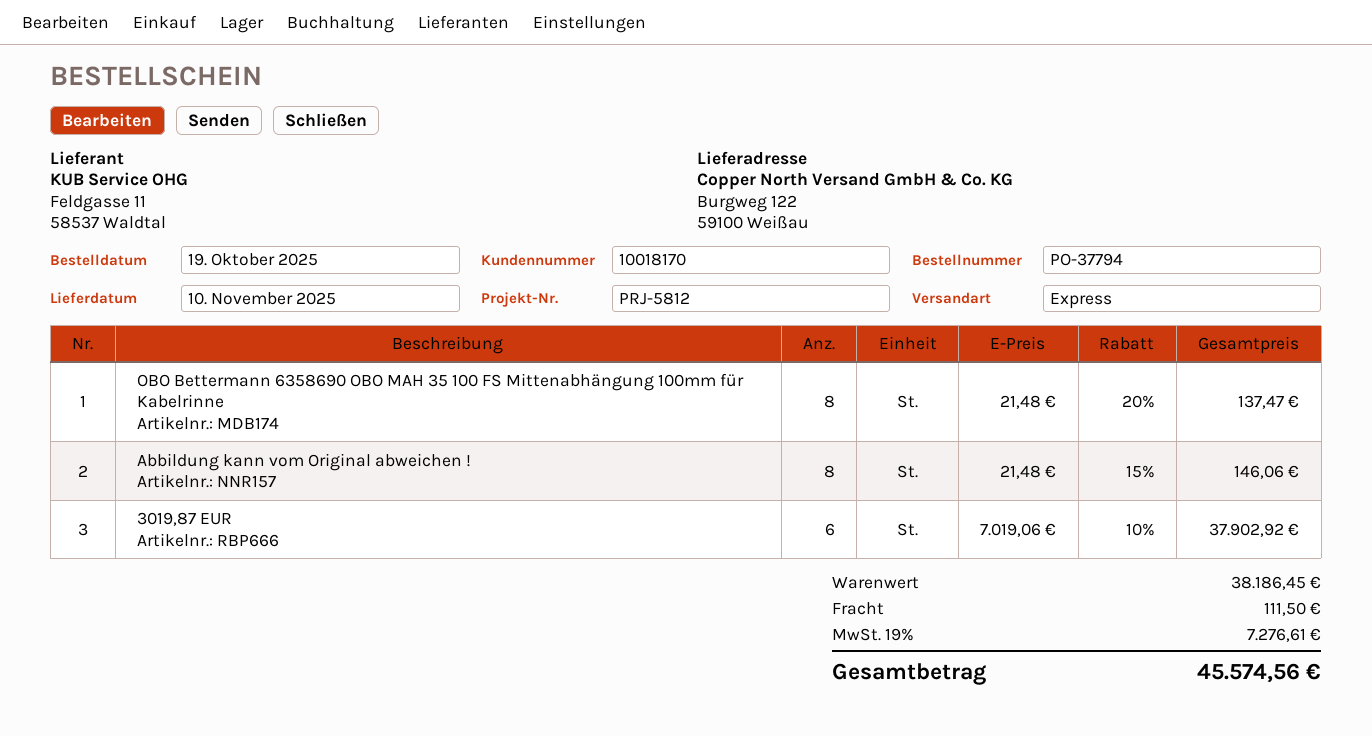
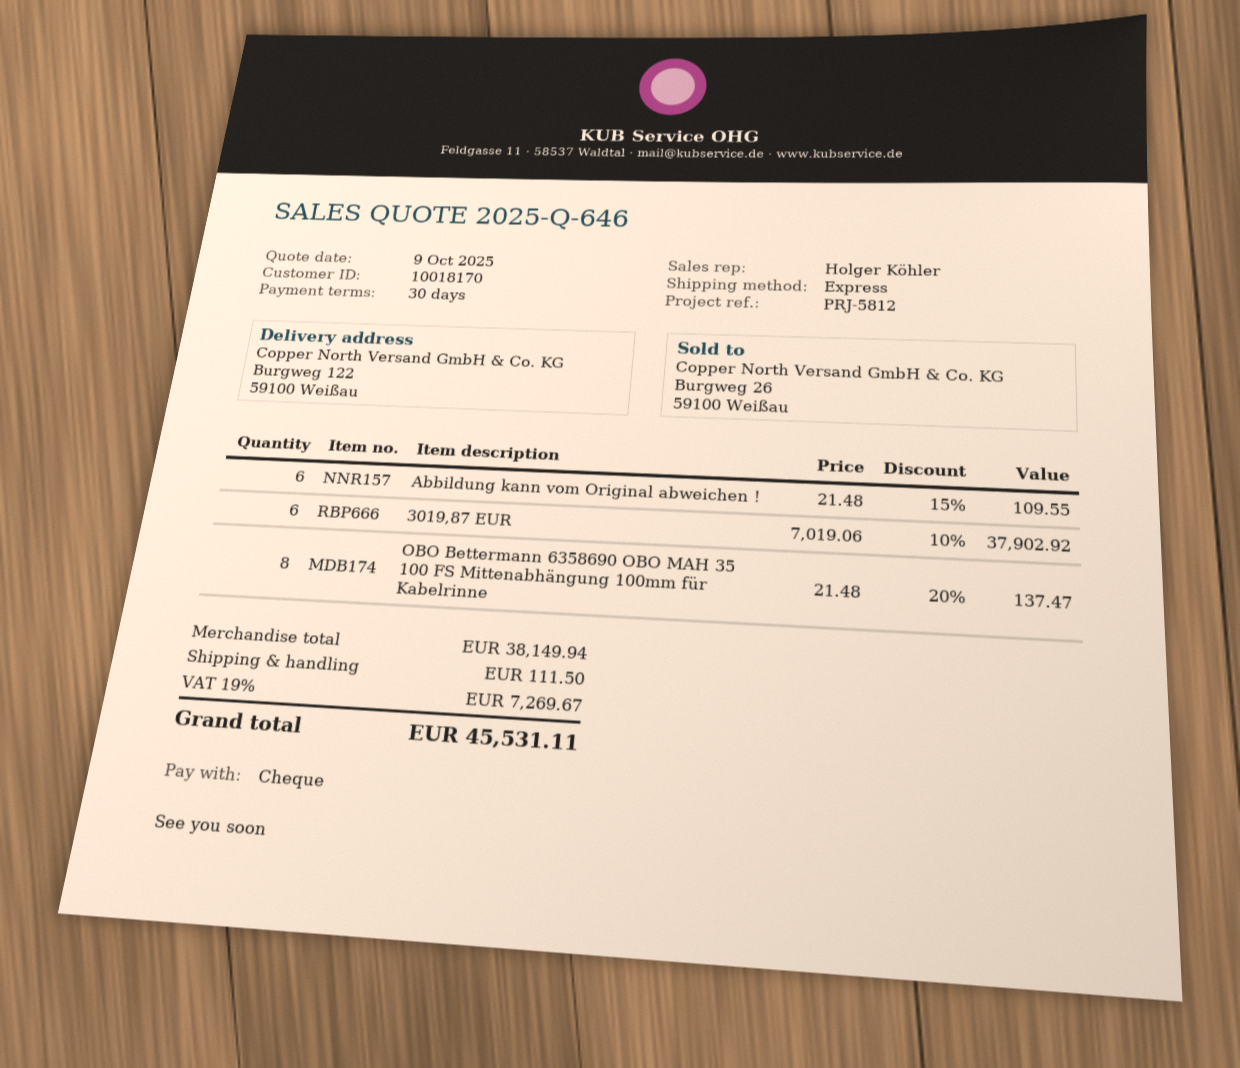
Abbildung kann vom Original abweichen !: 8 x 21.48 - 15% = 146.06 -> 6 x 21.48 - 15% = 109.55
subtotal: 38186.45 -> 38149.94
tax: 19% = 7276.61 -> 19% = 7269.67
total: 45574.56 -> 45531.11

